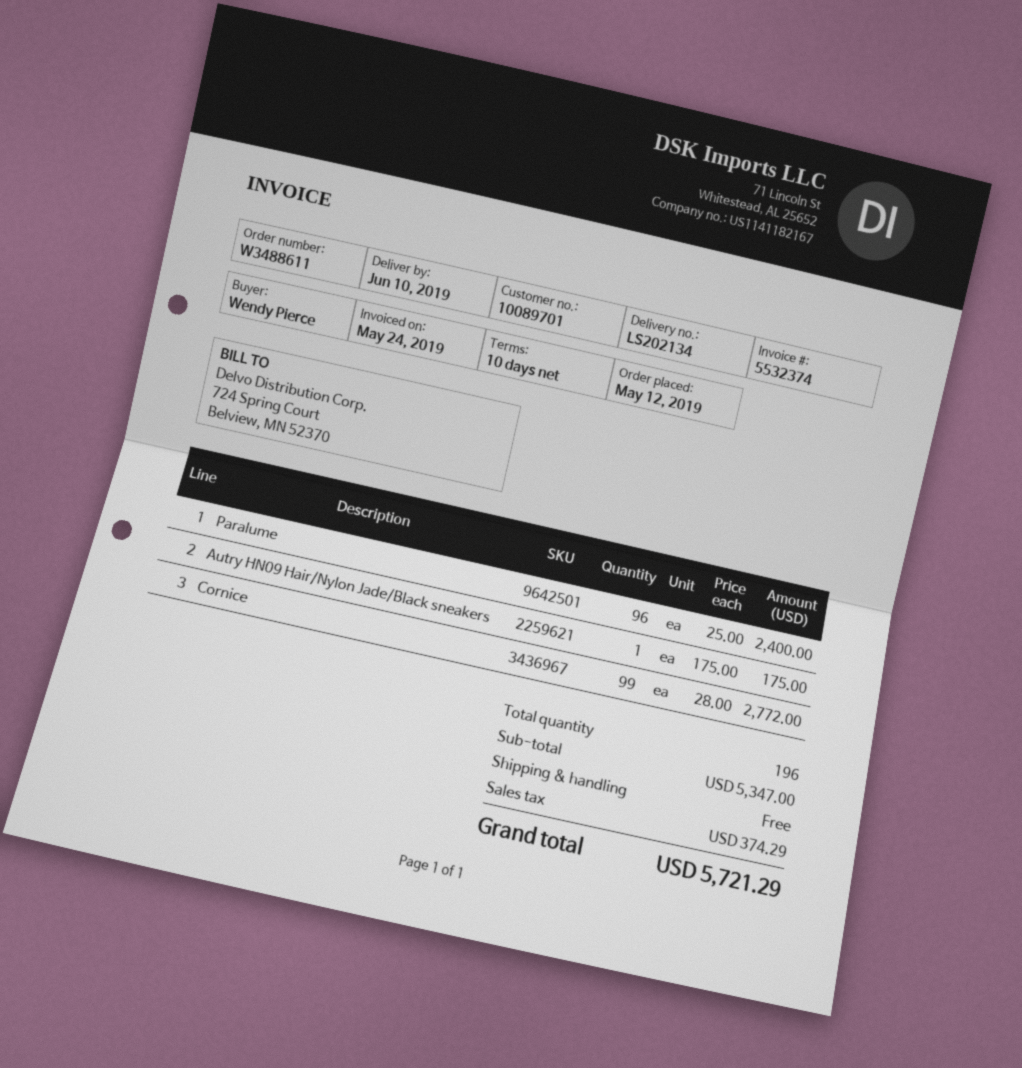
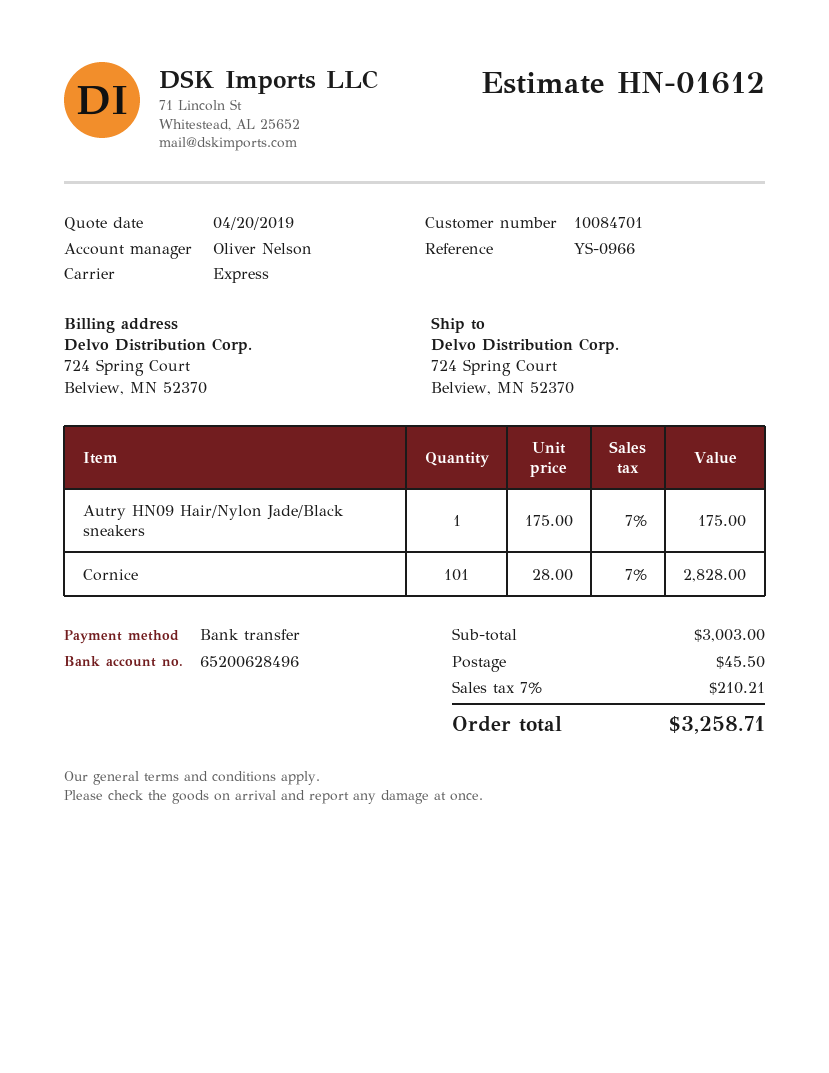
customer number: 10089701 -> 10084701
Paralume: 96 x 25.00 = 2400.00 -> none
Cornice: 99 x 28.00 = 2772.00 -> 101 x 28.00 = 2828.00
subtotal: 5347.00 -> 3003.00
shipping: 0.00 -> 45.50
tax: 374.29 -> 210.21
total: 5721.29 -> 3258.71

